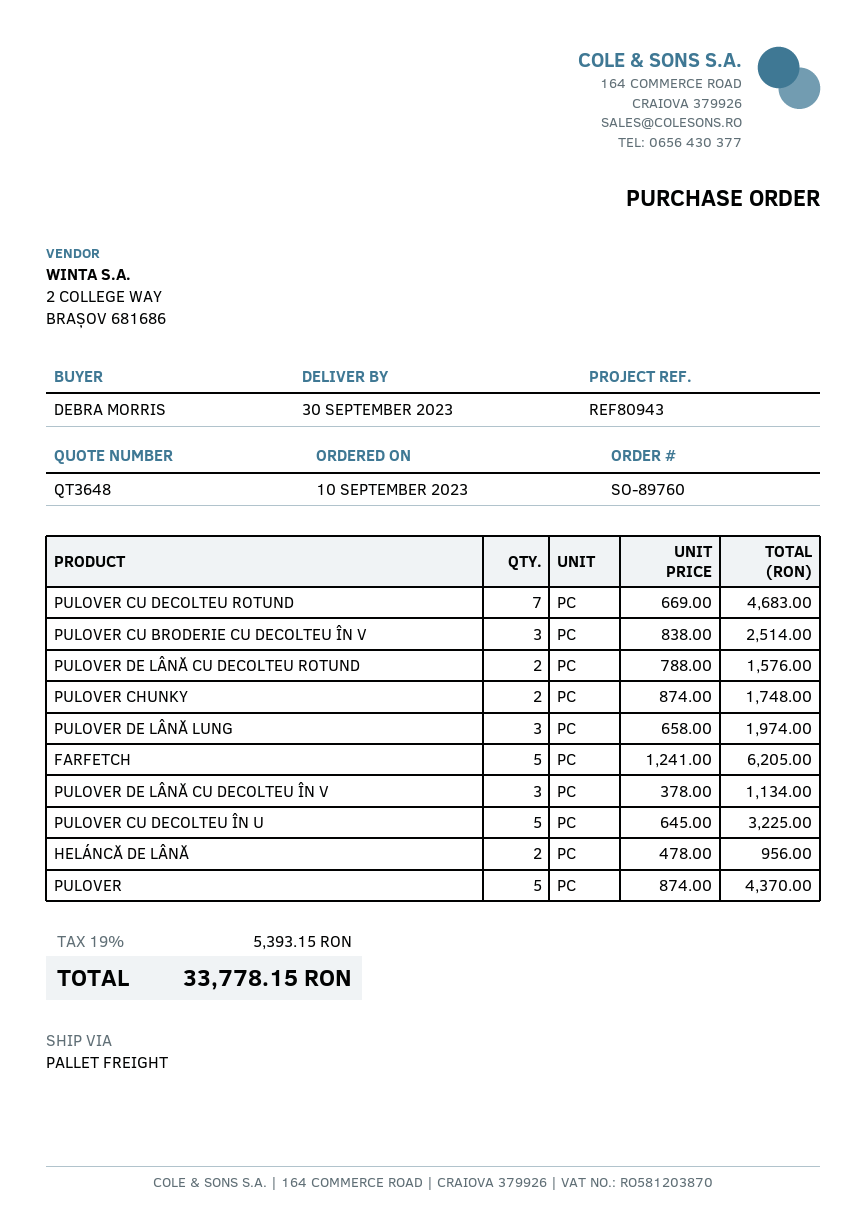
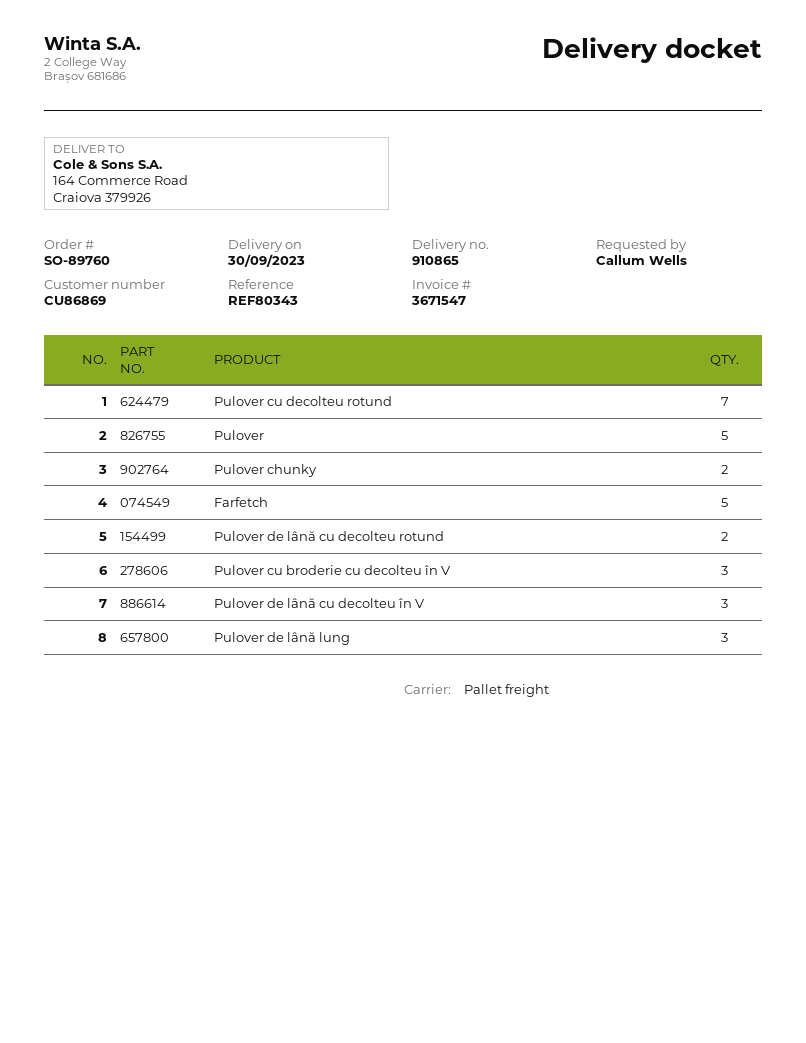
reference: REF80943 -> REF80343
ordered by: DEBRA MORRIS -> Callum Wells
PULOVER CU DECOLTEU ÎN U: 5 -> none
HELÁNCĂ DE LÂNĂ: 2 -> none

